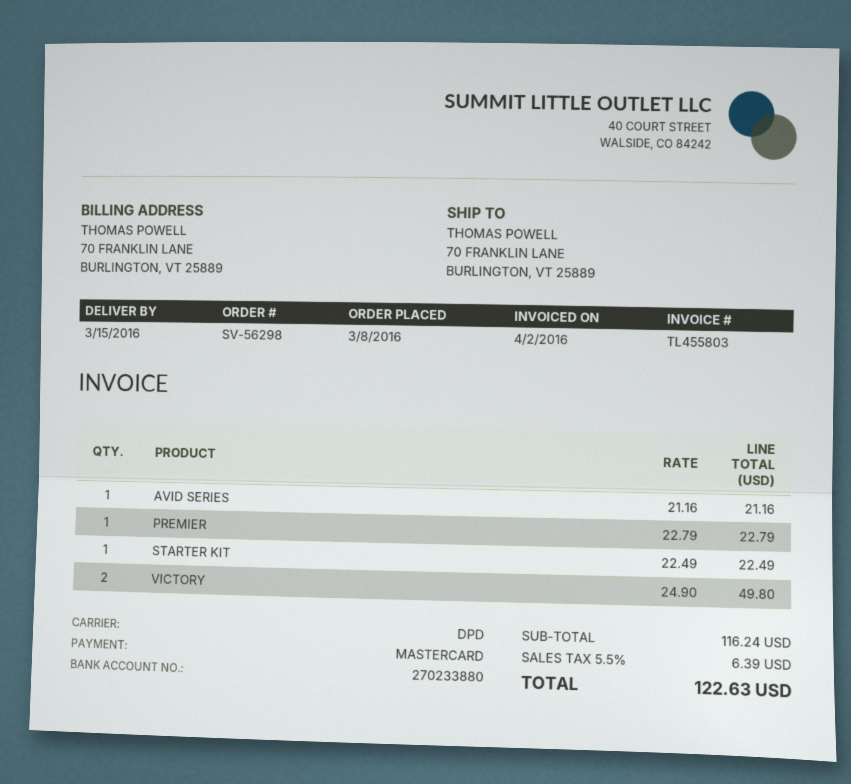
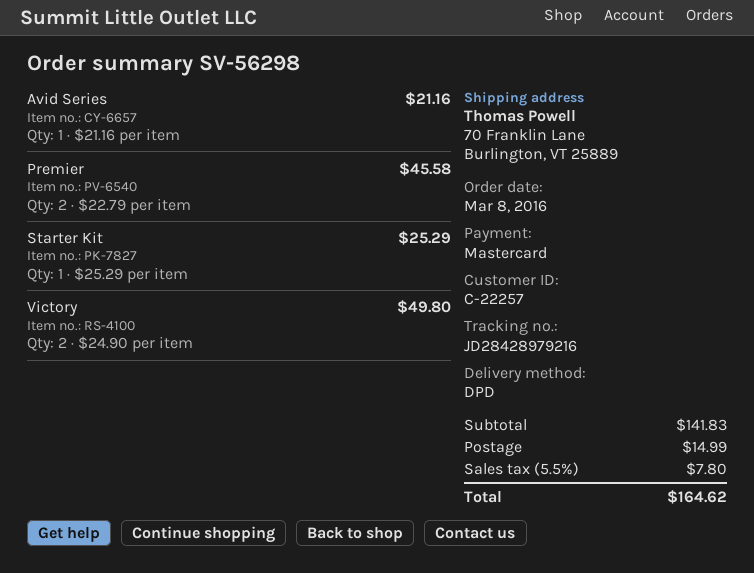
PREMIER: 1 x 22.79 = 22.79 -> 2 x 22.79 = 45.58
STARTER KIT: 1 x 22.49 = 22.49 -> 1 x 25.29 = 25.29
subtotal: 116.24 -> 141.83
shipping: none -> 14.99
tax: 5.5% = 6.39 -> 5.5% = 7.80
total: 122.63 -> 164.62

